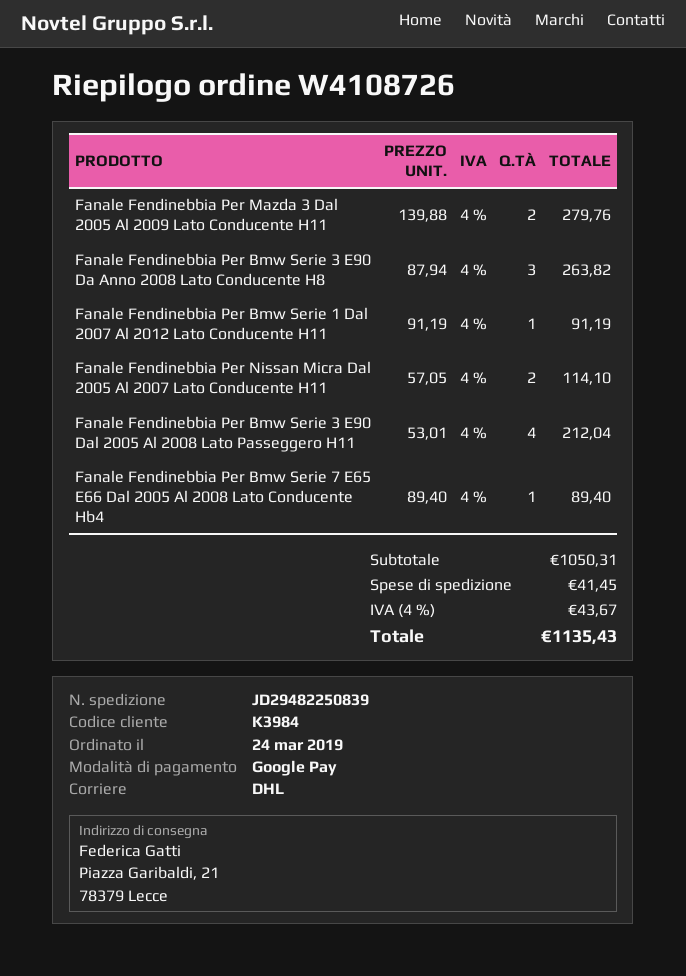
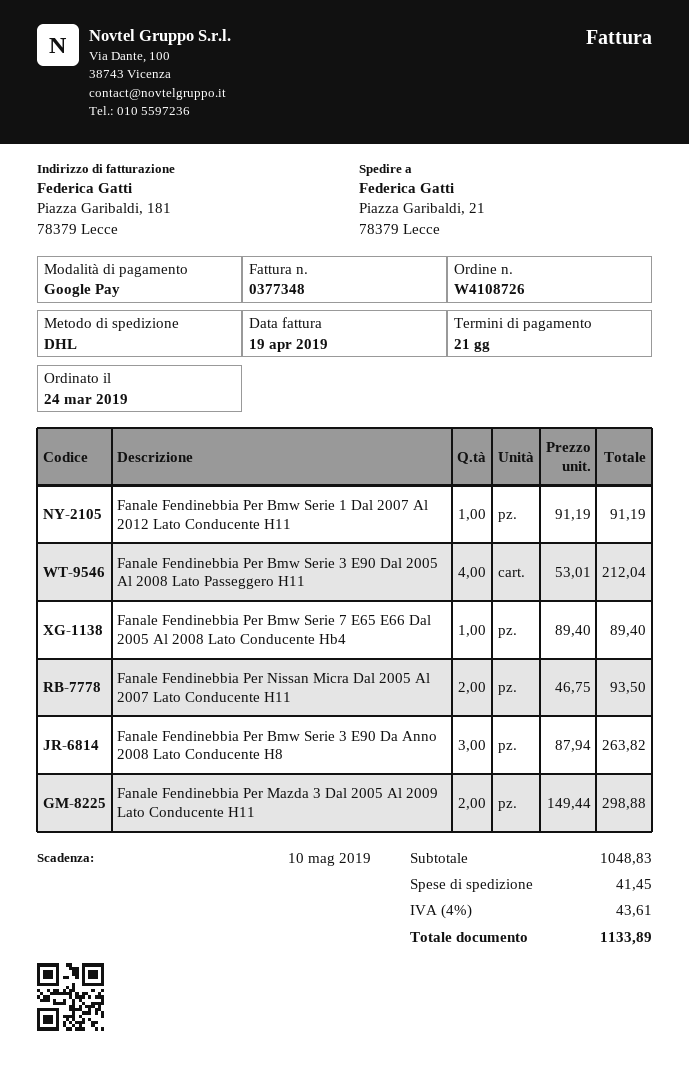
Fanale Fendinebbia Per Mazda 3 Dal 2005 Al 2009 Lato Conducente H11: 2 x 139.88 = 279.76 -> 2 x 149.44 = 298.88
Fanale Fendinebbia Per Nissan Micra Dal 2005 Al 2007 Lato Conducente H11: 2 x 57.05 = 114.10 -> 2 x 46.75 = 93.50
subtotal: 1050.31 -> 1048.83
tax: 4% = 43.67 -> 4% = 43.61
total: 1135.43 -> 1133.89

